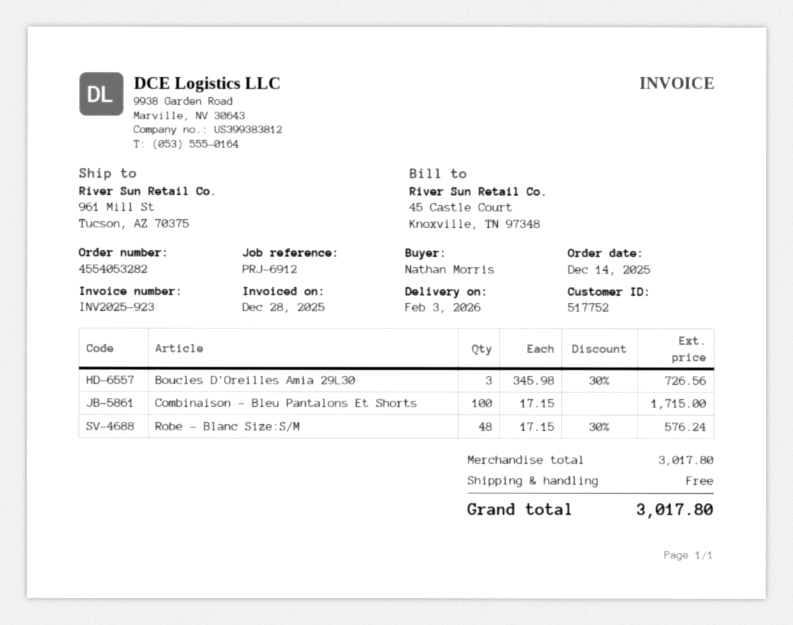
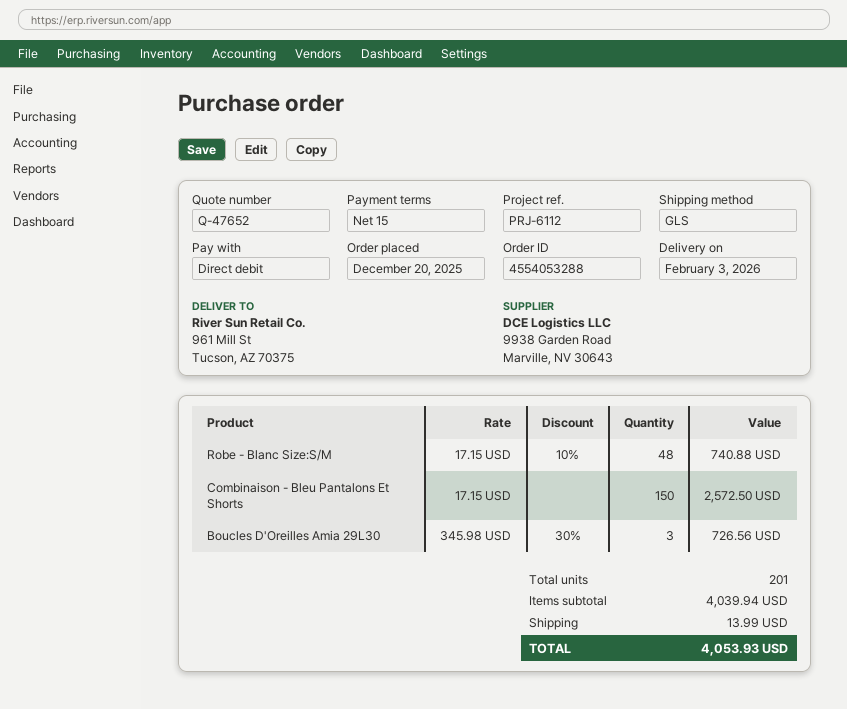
order number: 4554053282 -> 4554053288
order date: 2025-12-14 -> 2025-12-20
reference: PRJ-6912 -> PRJ-6112
Combinaison - Bleu Pantalons Et Shorts: 100 x 17.15 = 1715.00 -> 150 x 17.15 = 2572.50
Robe - Blanc Size:S/M: 48 x 17.15 - 30% = 576.24 -> 48 x 17.15 - 10% = 740.88
subtotal: 3017.80 -> 4039.94
shipping: 0.00 -> 13.99
total: 3017.80 -> 4053.93

